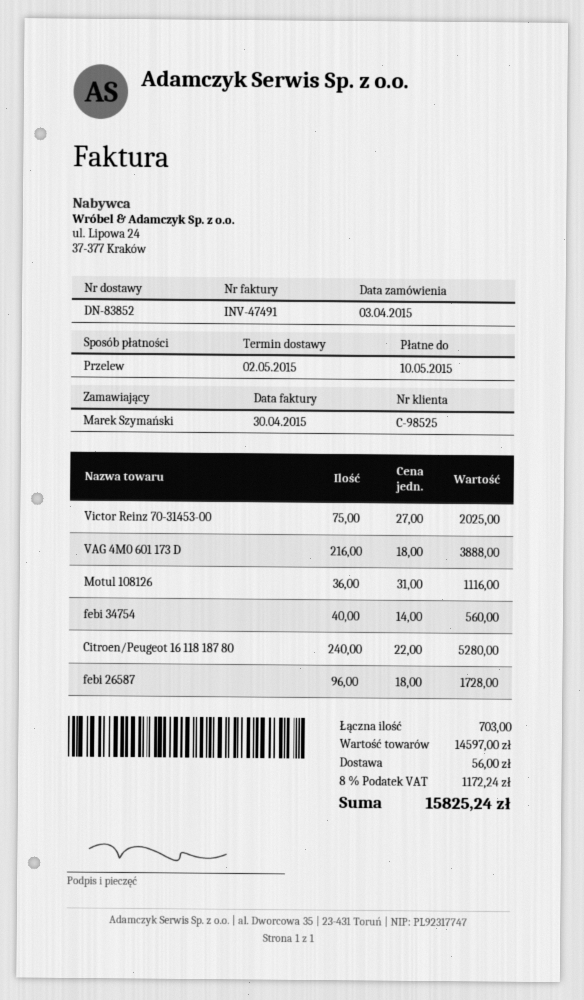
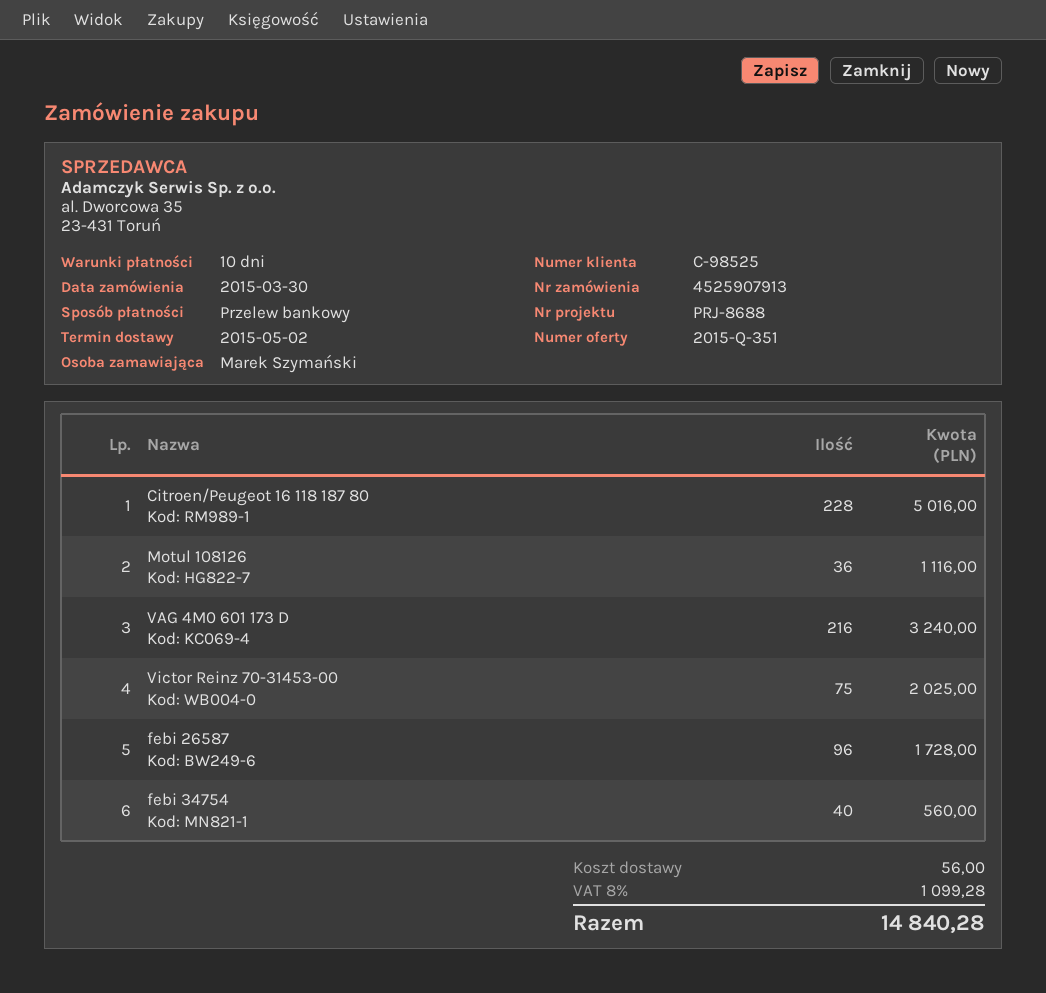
order date: 2015-04-03 -> 2015-03-30
VAG 4M0 601 173 D: 216 for 3888.00 -> 216 for 3240.00
Citroen/Peugeot 16 118 187 80: 240 for 5280.00 -> 228 for 5016.00
tax: 8% = 1172.24 -> 8% = 1099.28
total: 15825.24 -> 14840.28

